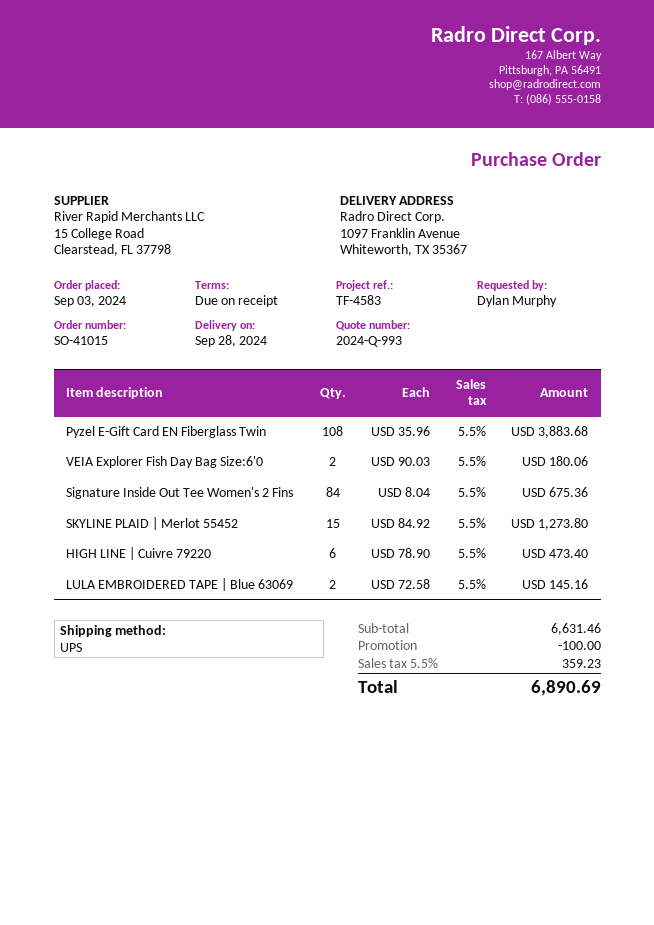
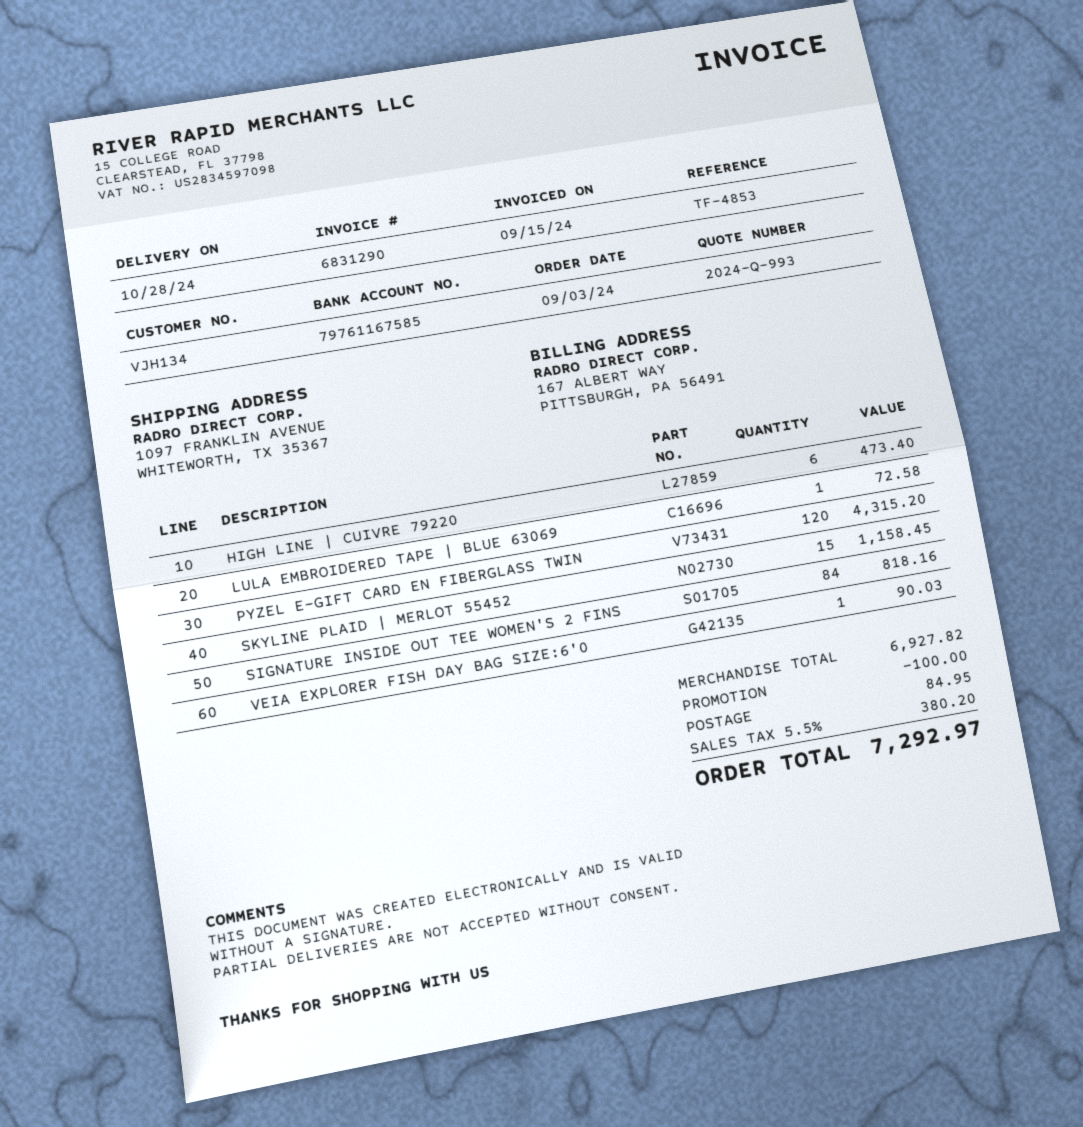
delivery date: 2024-09-28 -> 2024-10-28
reference: TF-4583 -> TF-4853
Pyzel E-Gift Card EN Fiberglass Twin: 108 for 3883.68 -> 120 for 4315.20
VEIA Explorer Fish Day Bag Size:6'0: 2 for 180.06 -> 1 for 90.03
Signature Inside Out Tee Women's 2 Fins: 84 for 675.36 -> 84 for 818.16
SKYLINE PLAID | Merlot 55452: 15 for 1273.80 -> 15 for 1158.45
LULA EMBROIDERED TAPE | Blue 63069: 2 for 145.16 -> 1 for 72.58
subtotal: 6631.46 -> 6927.82
shipping: none -> 84.95
tax: 5.5% = 359.23 -> 5.5% = 380.20
total: 6890.69 -> 7292.97

